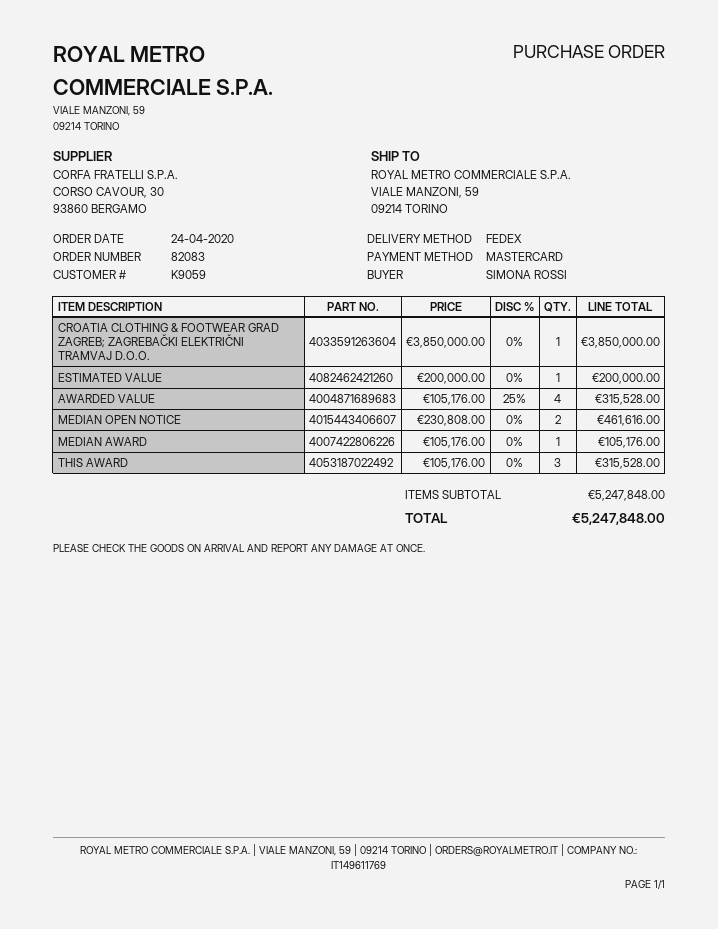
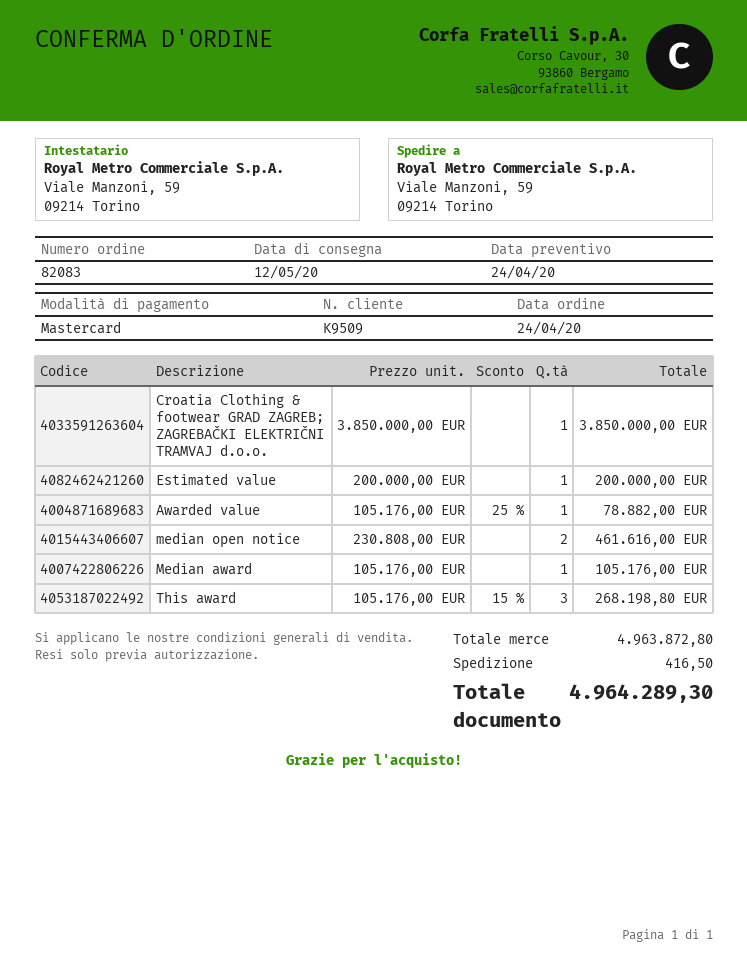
customer number: K9059 -> K9509
AWARDED VALUE: 4 x 105176.00 - 25% = 315528.00 -> 1 x 105176.00 - 25% = 78882.00
THIS AWARD: 3 x 105176.00 = 315528.00 -> 3 x 105176.00 - 15% = 268198.80
subtotal: 5247848.00 -> 4963872.80
shipping: none -> 416.50
total: 5247848.00 -> 4964289.30

